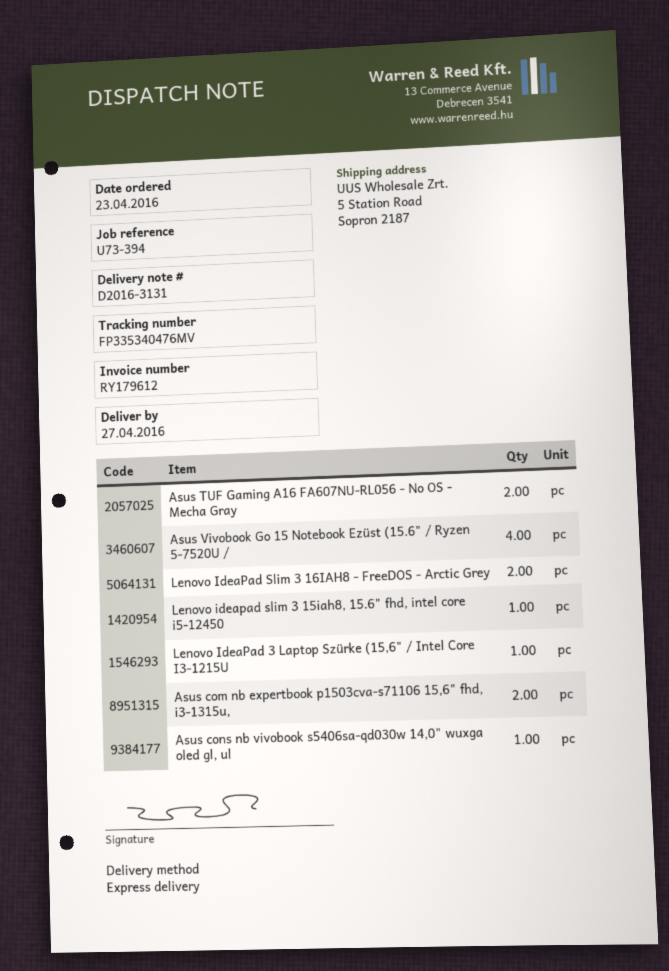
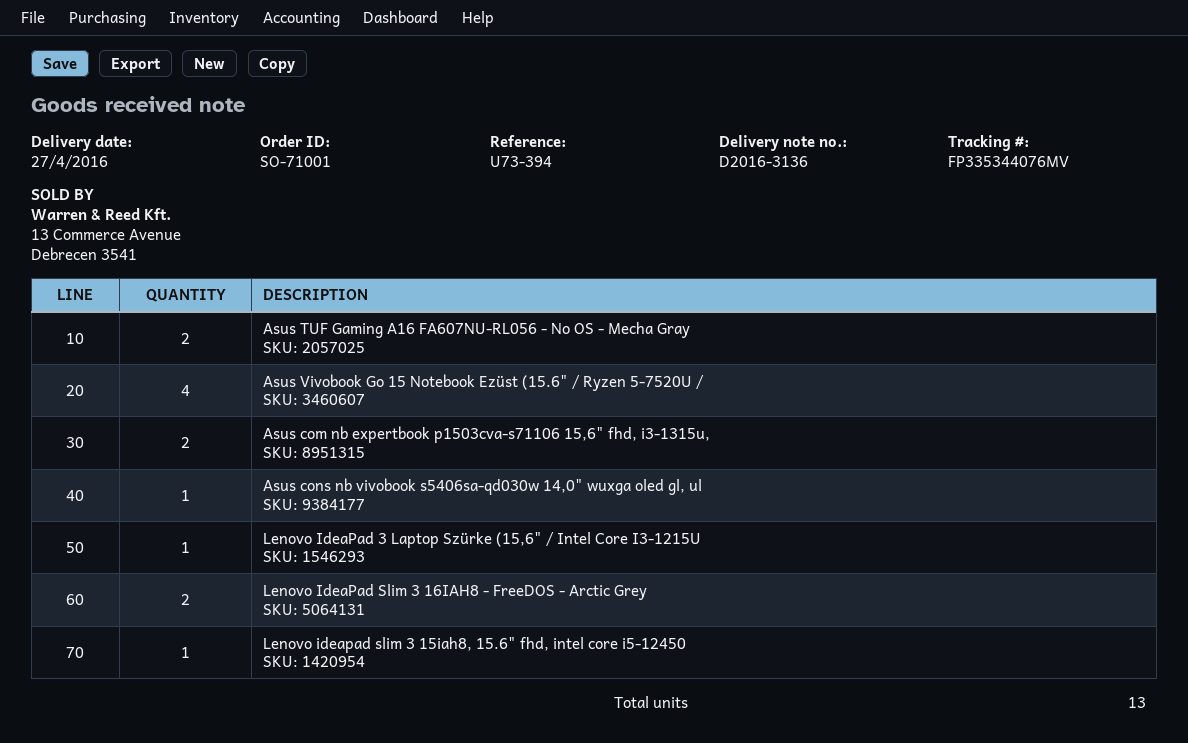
delivery note number: D2016-3131 -> D2016-3136
tracking number: FP335340476MV -> FP335344076MV

